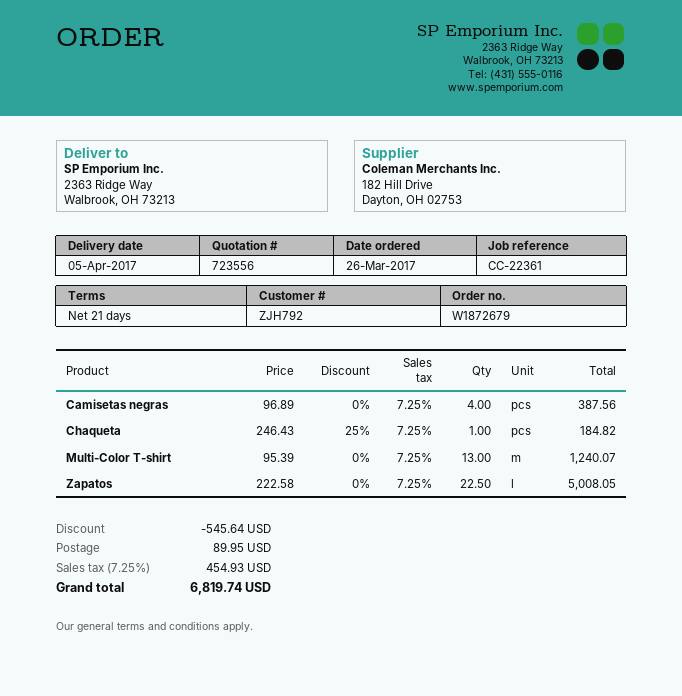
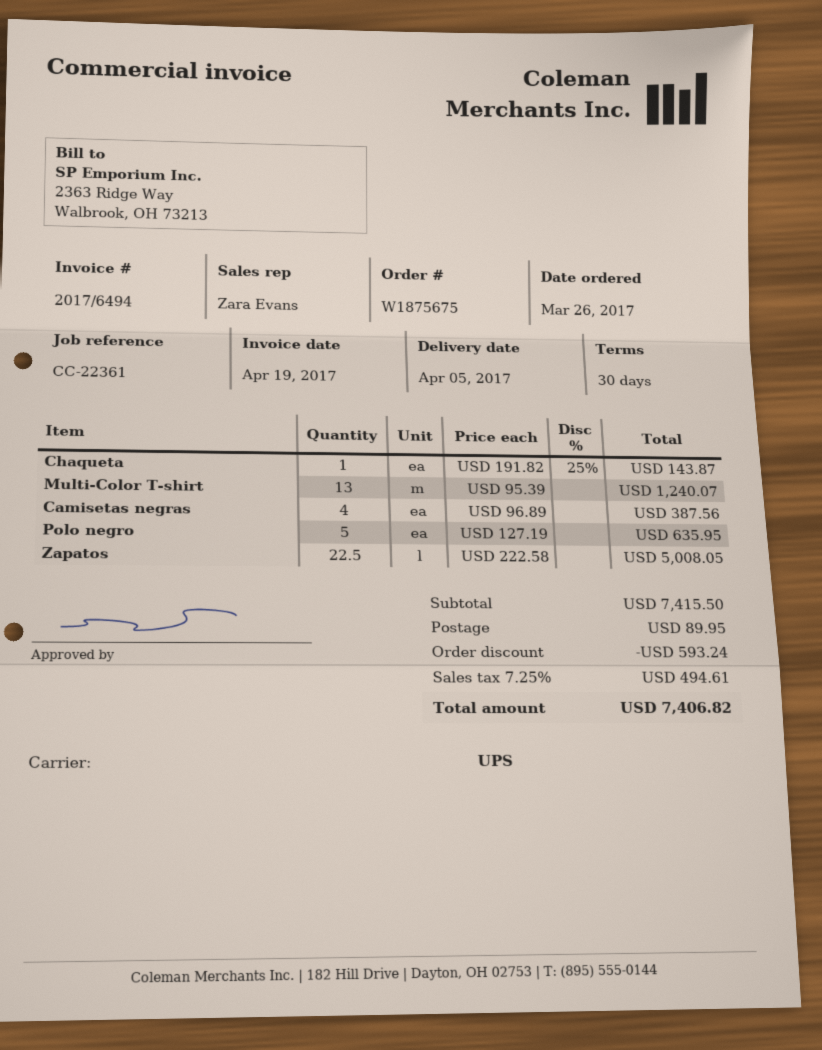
order number: W1872679 -> W1875675
payment terms: 21 days -> 30 days
Chaqueta: 1 x 246.43 - 25% = 184.82 -> 1 x 191.82 - 25% = 143.87
Polo negro: none -> 5 x 127.19 = 635.95
discount: 545.64 -> 593.24
tax: 7.25% = 454.93 -> 7.25% = 494.61
total: 6819.74 -> 7406.82

